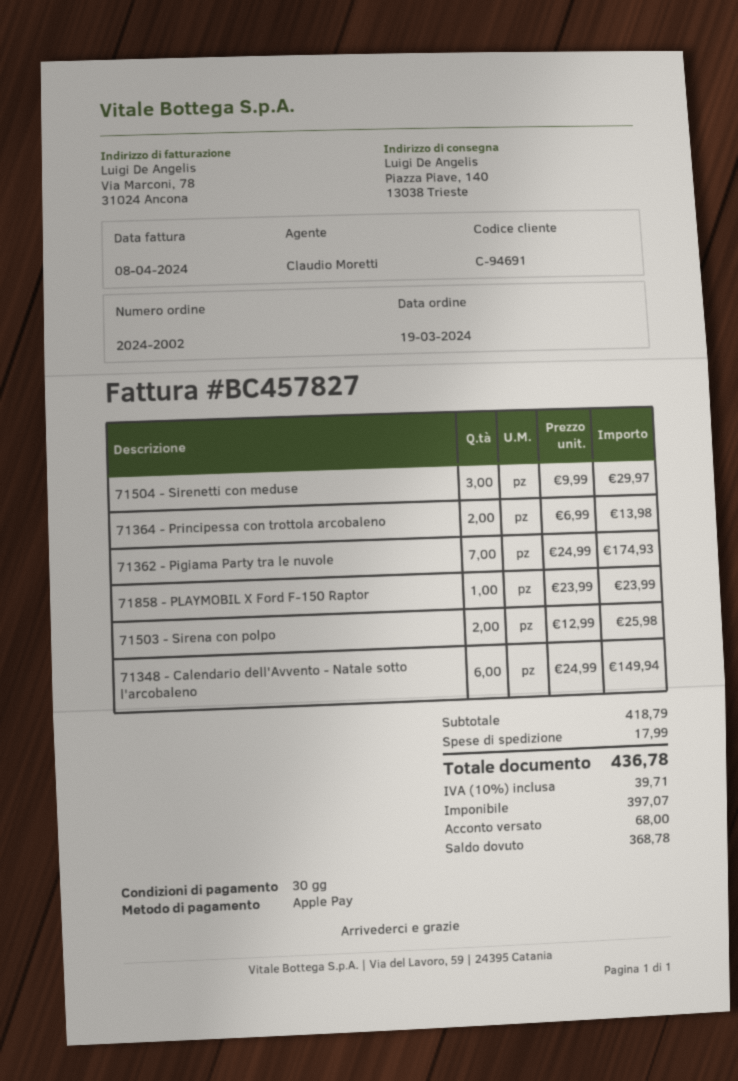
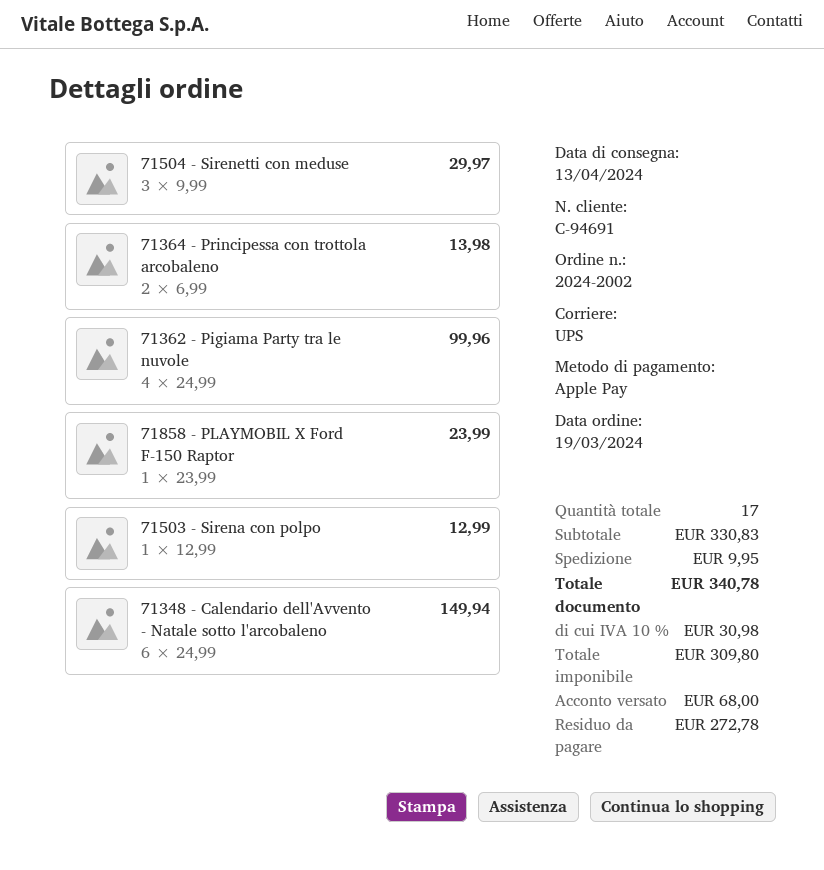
71362 - Pigiama Party tra le nuvole: 7 x 24.99 = 174.93 -> 4 x 24.99 = 99.96
71503 - Sirena con polpo: 2 x 12.99 = 25.98 -> 1 x 12.99 = 12.99
subtotal: 418.79 -> 330.83
shipping: 17.99 -> 9.95
net: 397.07 -> 309.80
tax: 10% = 39.71 -> 10% = 30.98
total: 436.78 -> 340.78
balance: 368.78 -> 272.78

